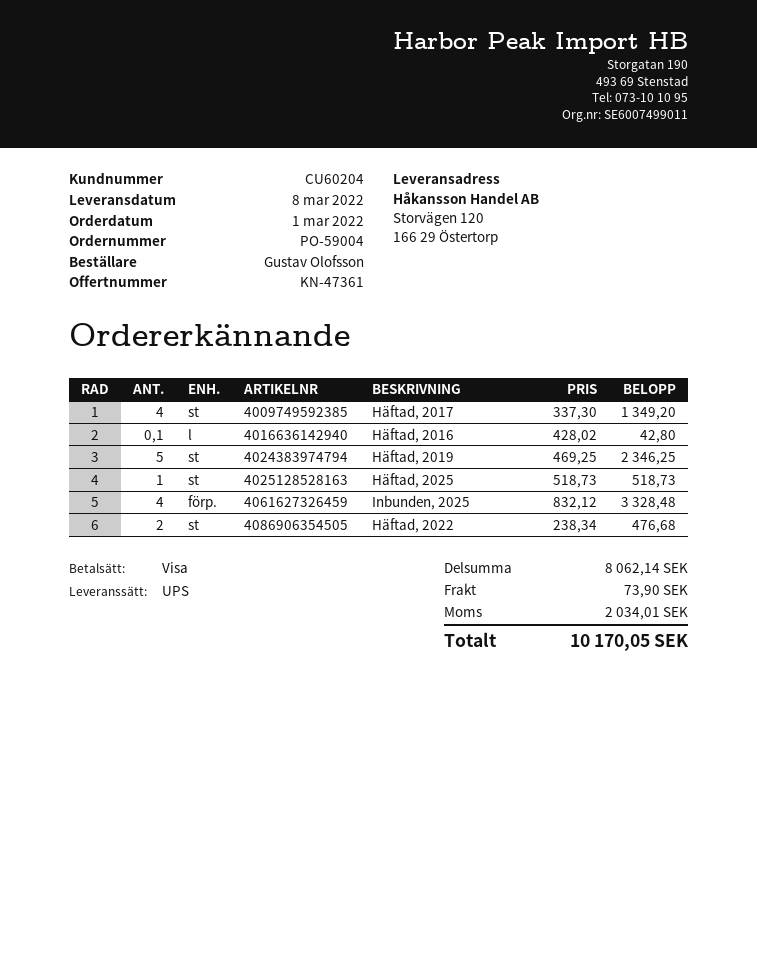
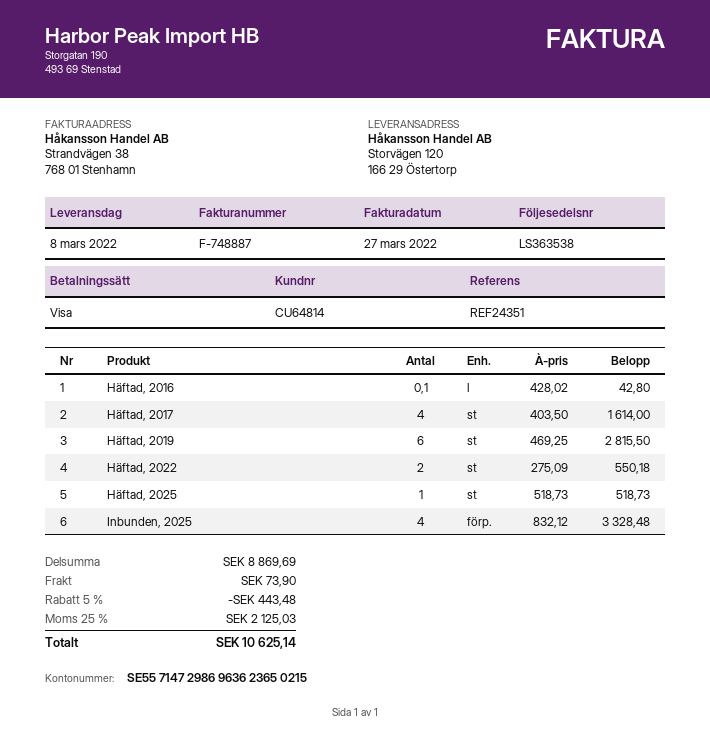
customer number: CU60204 -> CU64814
Häftad, 2017: 4 x 337.30 = 1349.20 -> 4 x 403.50 = 1614.00
Häftad, 2019: 5 x 469.25 = 2346.25 -> 6 x 469.25 = 2815.50
Häftad, 2022: 2 x 238.34 = 476.68 -> 2 x 275.09 = 550.18
subtotal: 8062.14 -> 8869.69
discount: none -> 5% = 443.48
tax: 2034.01 -> 2125.03
total: 10170.05 -> 10625.14

